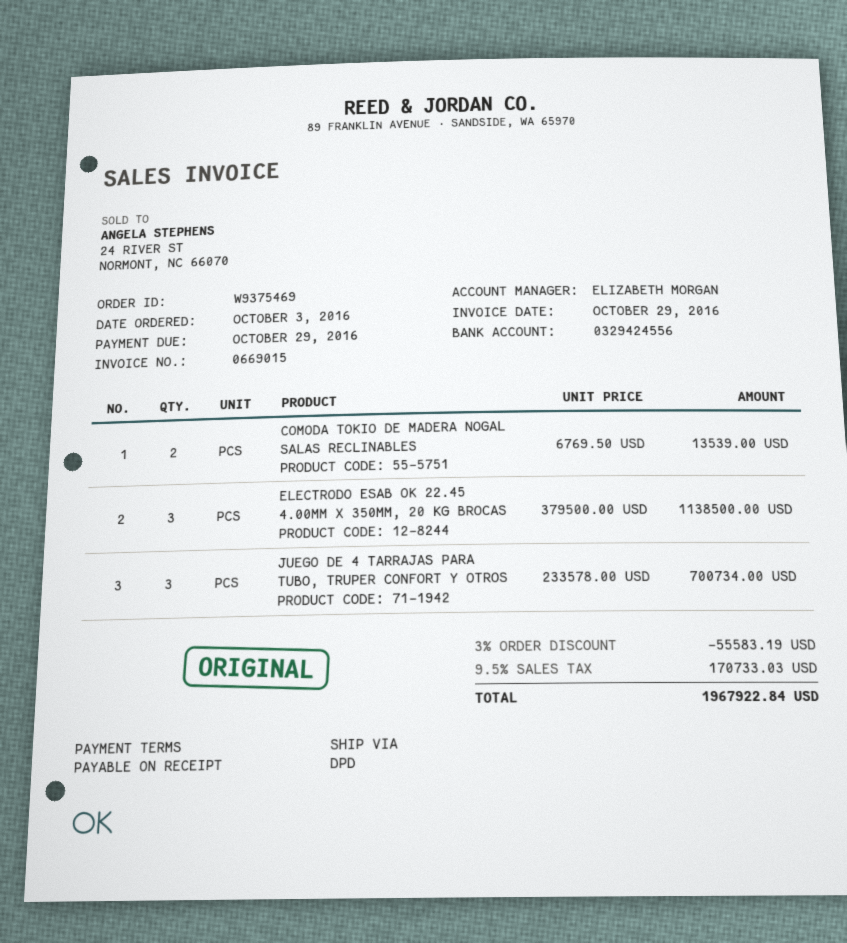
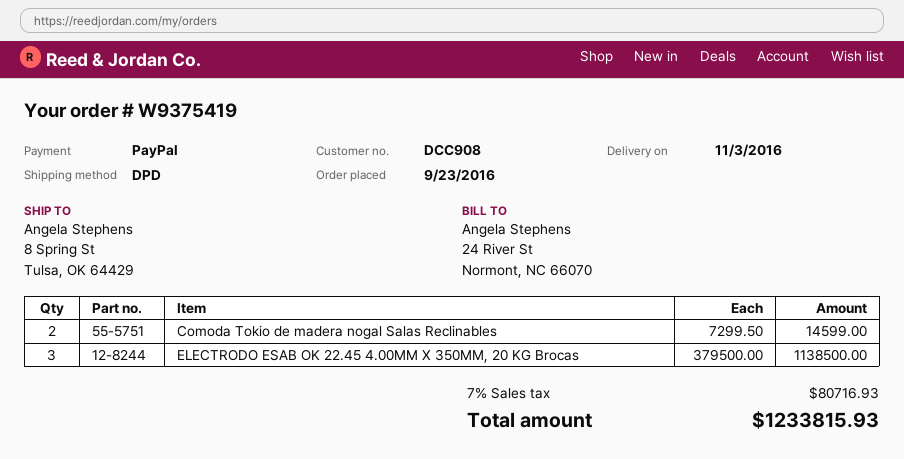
order number: W9375469 -> W9375419
order date: 2016-10-03 -> 2016-09-23
COMODA TOKIO DE MADERA NOGAL SALAS RECLINABLES: 2 x 6769.50 = 13539.00 -> 2 x 7299.50 = 14599.00
JUEGO DE 4 TARRAJAS PARA TUBO, TRUPER CONFORT Y OTROS: 3 x 233578.00 = 700734.00 -> none
discount: 3% = 55583.19 -> none
tax: 9.5% = 170733.03 -> 7% = 80716.93
total: 1967922.84 -> 1233815.93

